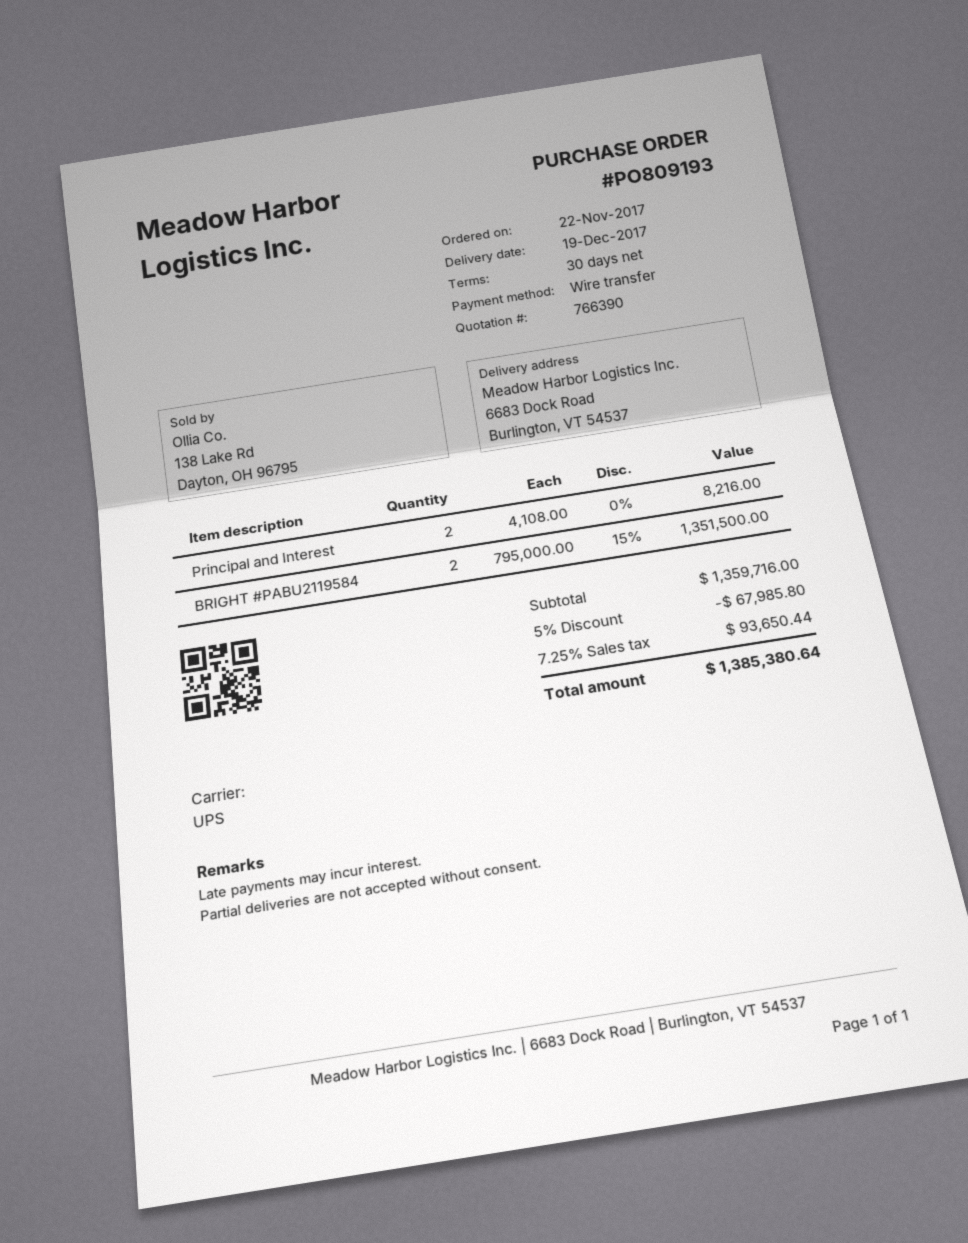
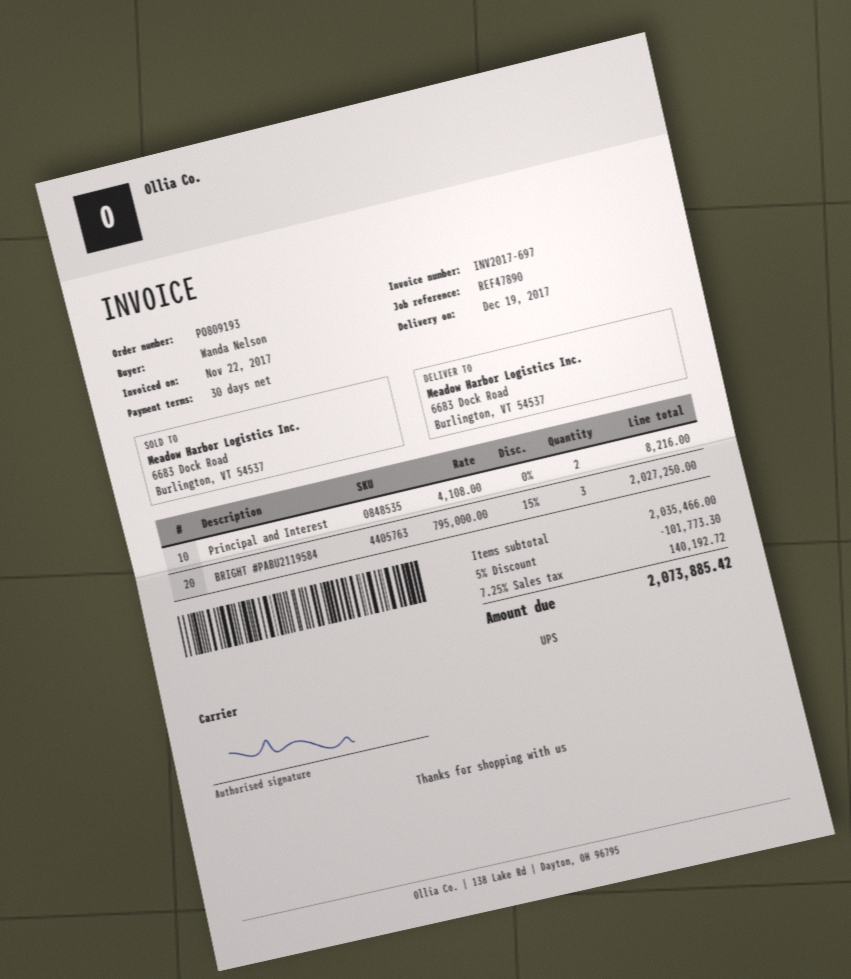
BRIGHT #PABU2119584: 2 x 795000.00 - 15% = 1351500.00 -> 3 x 795000.00 - 15% = 2027250.00
subtotal: 1359716.00 -> 2035466.00
discount: 5% = 67985.80 -> 5% = 101773.30
tax: 7.25% = 93650.44 -> 7.25% = 140192.72
total: 1385380.64 -> 2073885.42

